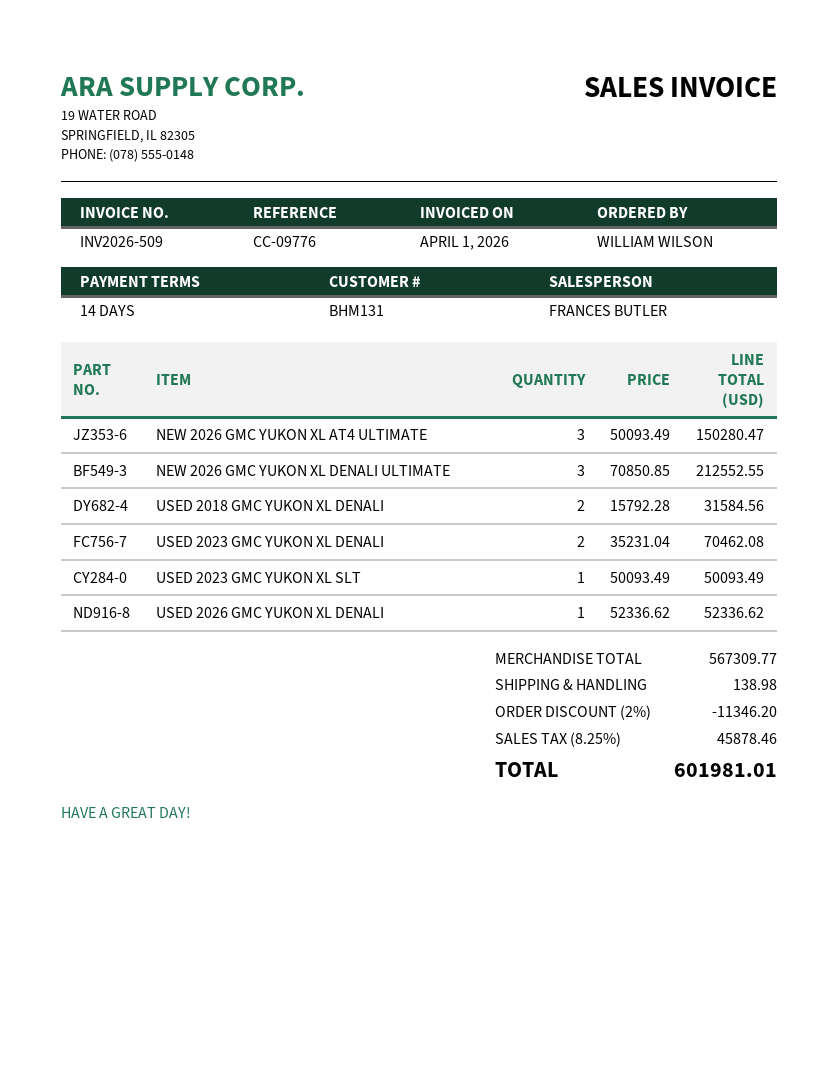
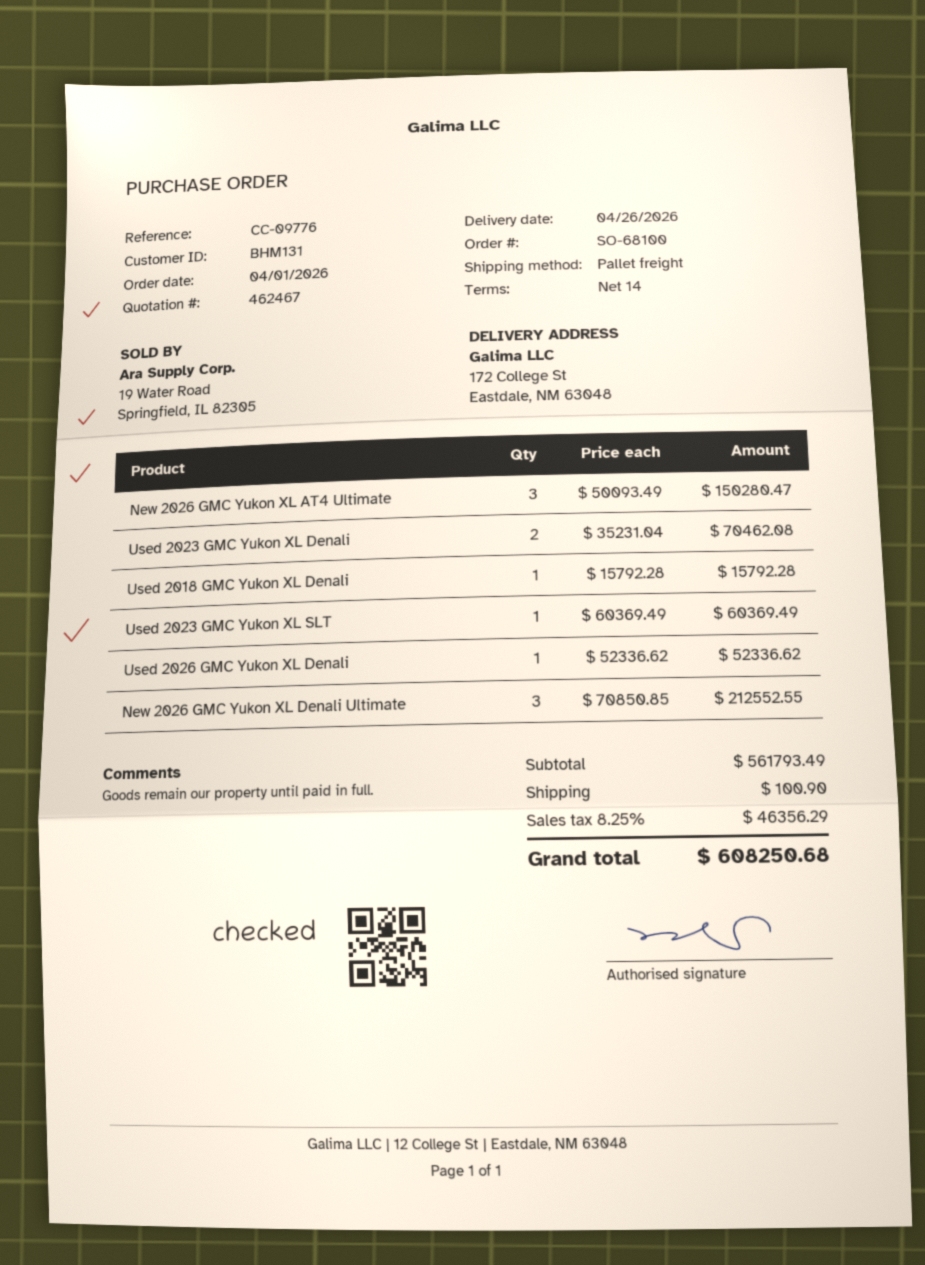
USED 2018 GMC YUKON XL DENALI: 2 x 15792.28 = 31584.56 -> 1 x 15792.28 = 15792.28
USED 2023 GMC YUKON XL SLT: 1 x 50093.49 = 50093.49 -> 1 x 60369.49 = 60369.49
subtotal: 567309.77 -> 561793.49
discount: 2% = 11346.20 -> none
shipping: 138.98 -> 100.90
tax: 8.25% = 45878.46 -> 8.25% = 46356.29
total: 601981.01 -> 608250.68

